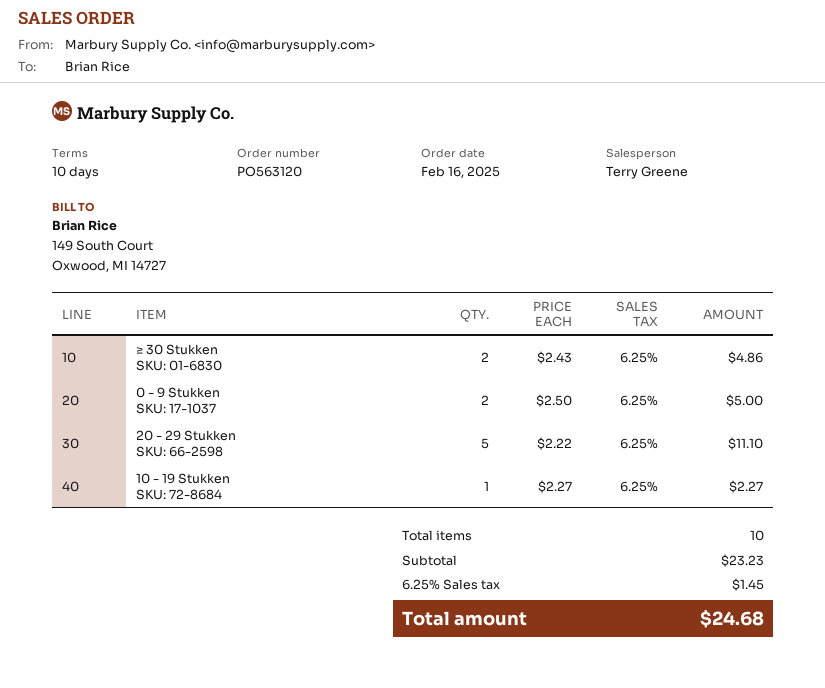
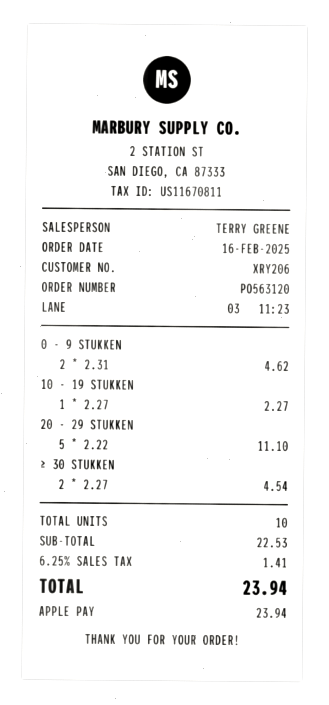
≥ 30 Stukken: 2 x 2.43 = 4.86 -> 2 x 2.27 = 4.54
0 - 9 Stukken: 2 x 2.50 = 5.00 -> 2 x 2.31 = 4.62
subtotal: 23.23 -> 22.53
tax: 6.25% = 1.45 -> 6.25% = 1.41
total: 24.68 -> 23.94

